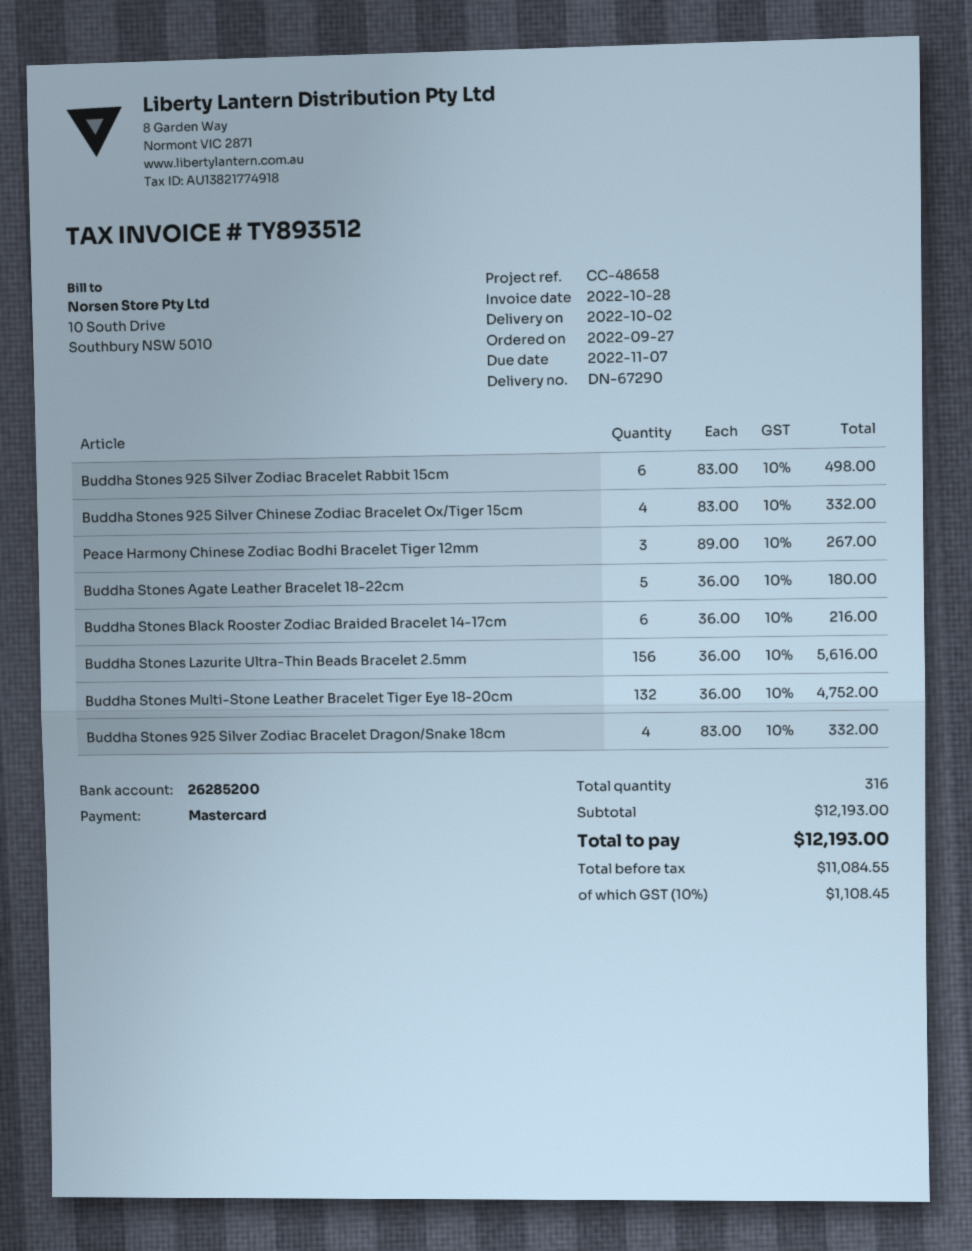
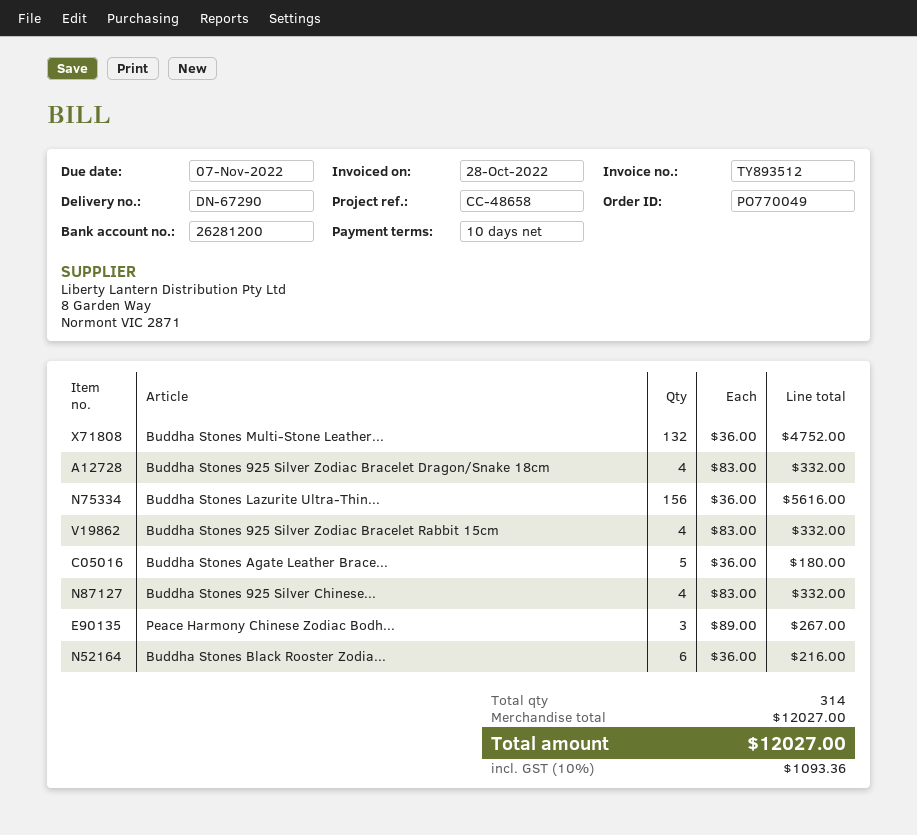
bank account: 26285200 -> 26281200
Buddha Stones 925 Silver Zodiac Bracelet Rabbit 15cm: 6 x 83.00 = 498.00 -> 4 x 83.00 = 332.00
total quantity: 316 -> 314
subtotal: 12193.00 -> 12027.00
tax: 10% = 1108.45 -> 10% = 1093.36
total: 12193.00 -> 12027.00

